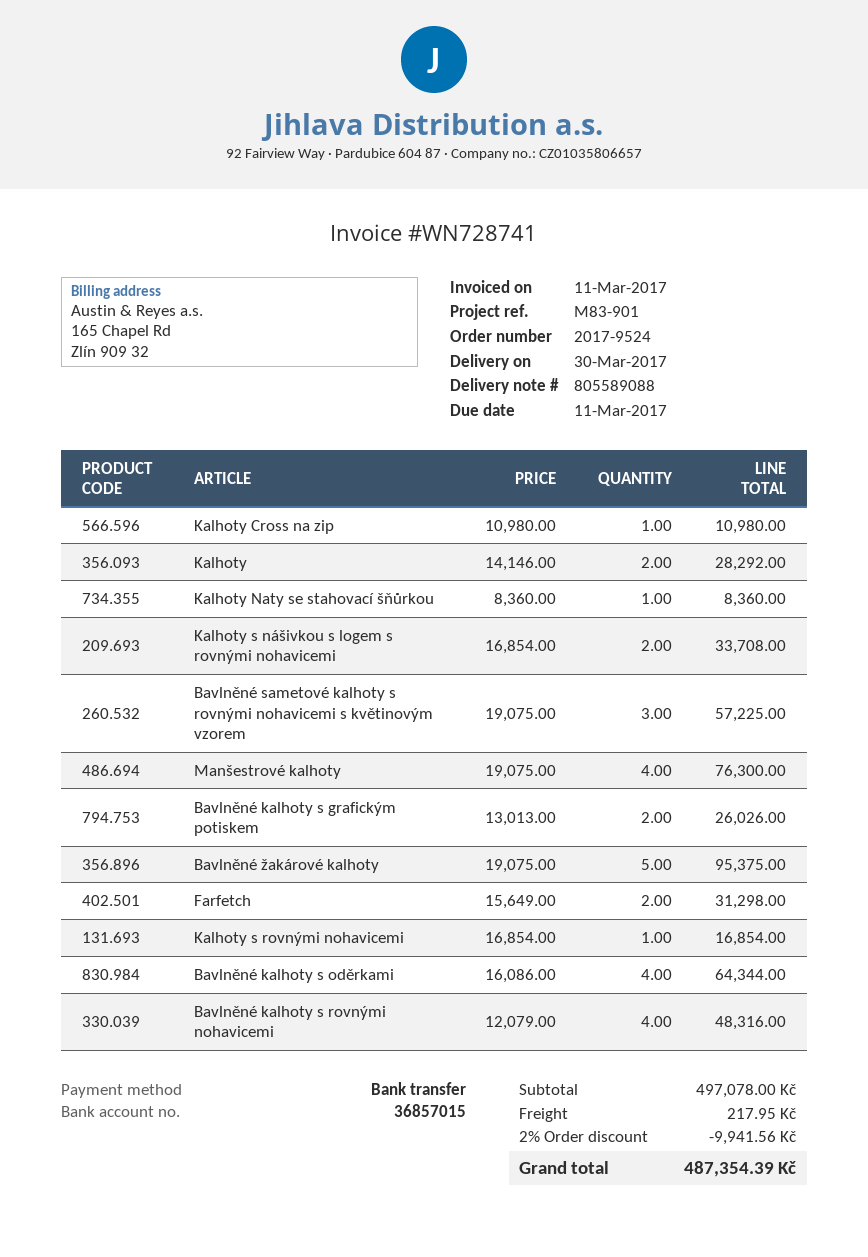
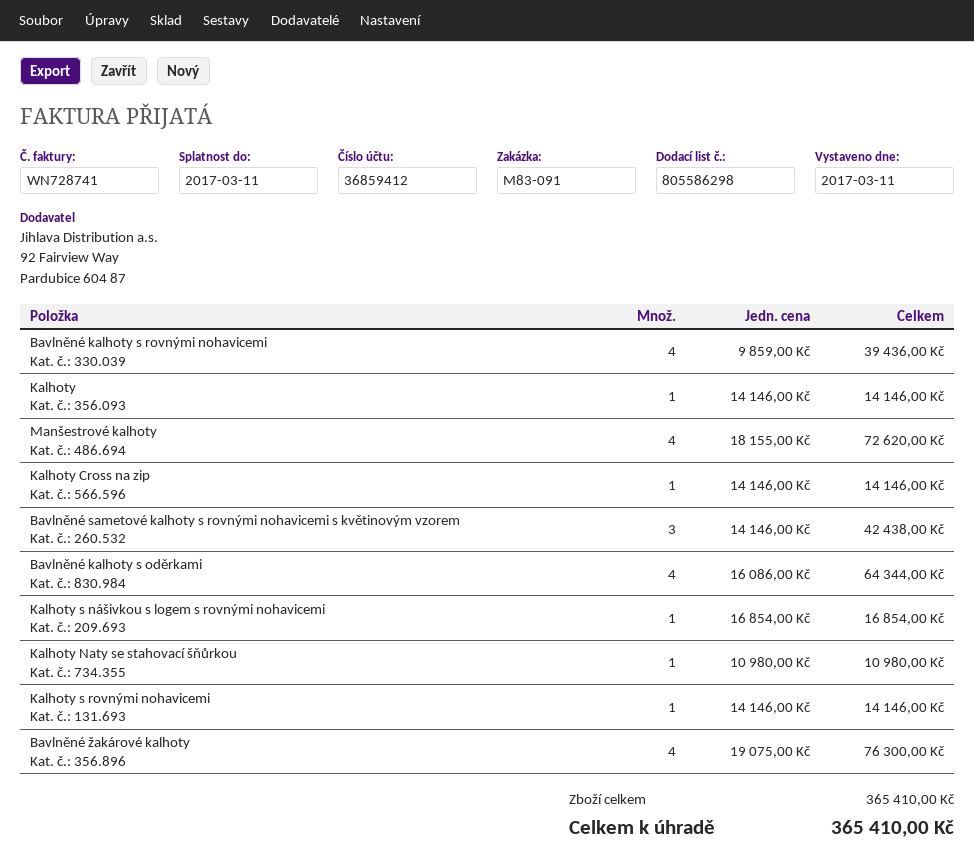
delivery note number: 805589088 -> 805586298
reference: M83-901 -> M83-091
bank account: 36857015 -> 36859412
Kalhoty Cross na zip: 1 x 10980.00 = 10980.00 -> 1 x 14146.00 = 14146.00
Kalhoty: 2 x 14146.00 = 28292.00 -> 1 x 14146.00 = 14146.00
Kalhoty Naty se stahovací šňůrkou: 1 x 8360.00 = 8360.00 -> 1 x 10980.00 = 10980.00
Kalhoty s nášivkou s logem s rovnými nohavicemi: 2 x 16854.00 = 33708.00 -> 1 x 16854.00 = 16854.00
Bavlněné sametové kalhoty s rovnými nohavicemi s květinovým vzorem: 3 x 19075.00 = 57225.00 -> 3 x 14146.00 = 42438.00
Manšestrové kalhoty: 4 x 19075.00 = 76300.00 -> 4 x 18155.00 = 72620.00
Bavlněné kalhoty s grafickým potiskem: 2 x 13013.00 = 26026.00 -> none
Bavlněné žakárové kalhoty: 5 x 19075.00 = 95375.00 -> 4 x 19075.00 = 76300.00
Farfetch: 2 x 15649.00 = 31298.00 -> none
Kalhoty s rovnými nohavicemi: 1 x 16854.00 = 16854.00 -> 1 x 14146.00 = 14146.00
Bavlněné kalhoty s rovnými nohavicemi: 4 x 12079.00 = 48316.00 -> 4 x 9859.00 = 39436.00
subtotal: 497078.00 -> 365410.00
discount: 2% = 9941.56 -> none
shipping: 217.95 -> none
total: 487354.39 -> 365410.00

